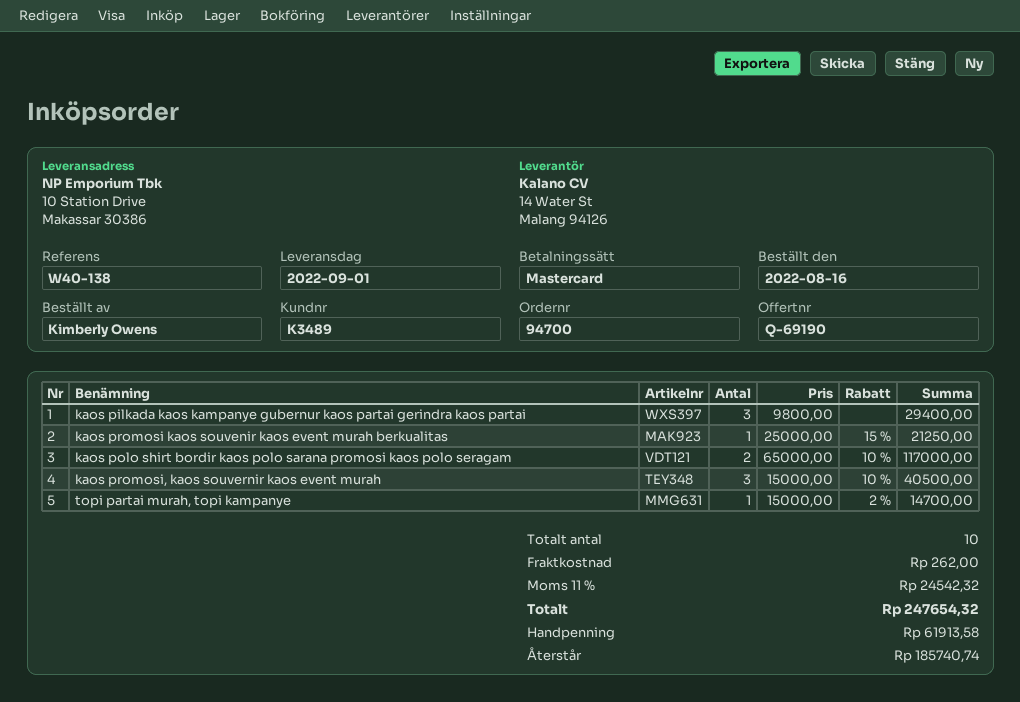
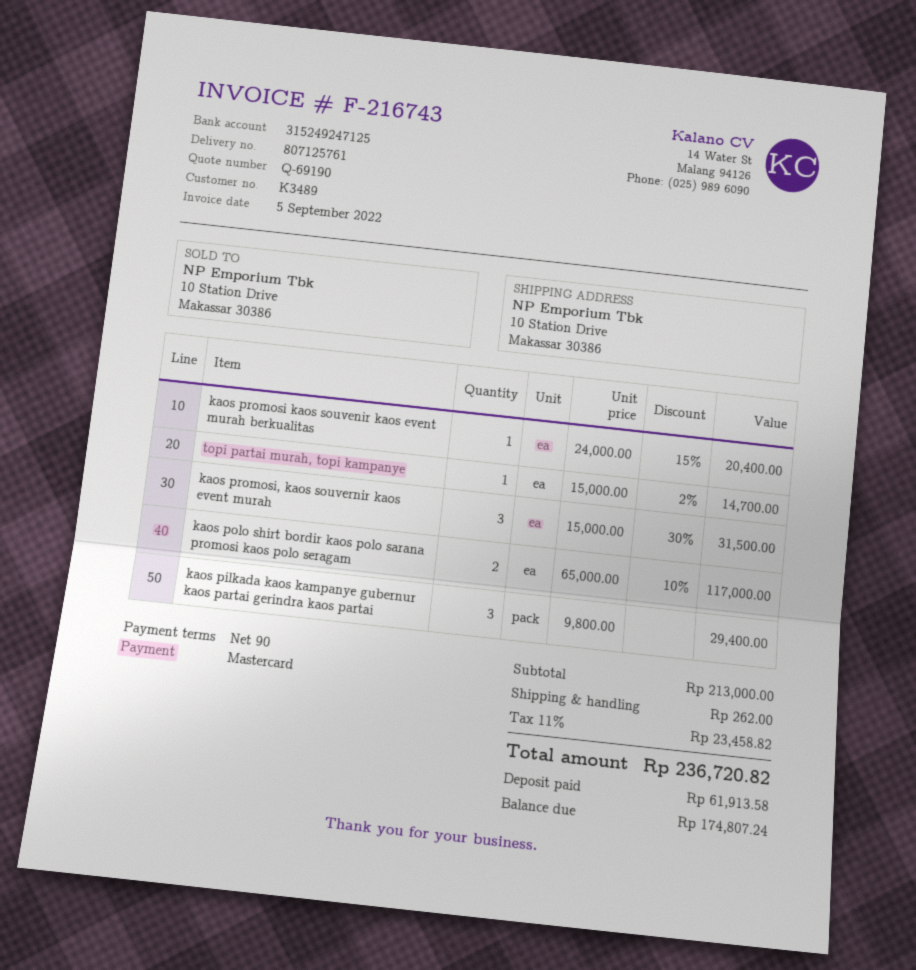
kaos promosi kaos souvenir kaos event murah berkualitas: 1 x 25000.00 - 15% = 21250.00 -> 1 x 24000.00 - 15% = 20400.00
kaos promosi, kaos souvernir kaos event murah: 3 x 15000.00 - 10% = 40500.00 -> 3 x 15000.00 - 30% = 31500.00
tax: 11% = 24542.32 -> 11% = 23458.82
total: 247654.32 -> 236720.82
balance: 185740.74 -> 174807.24

